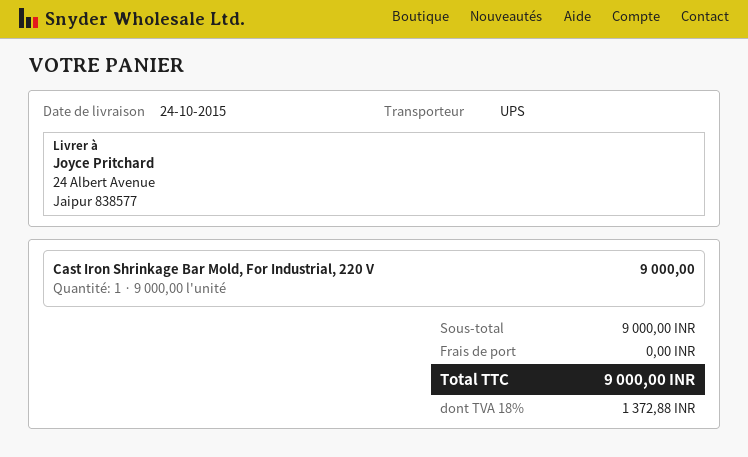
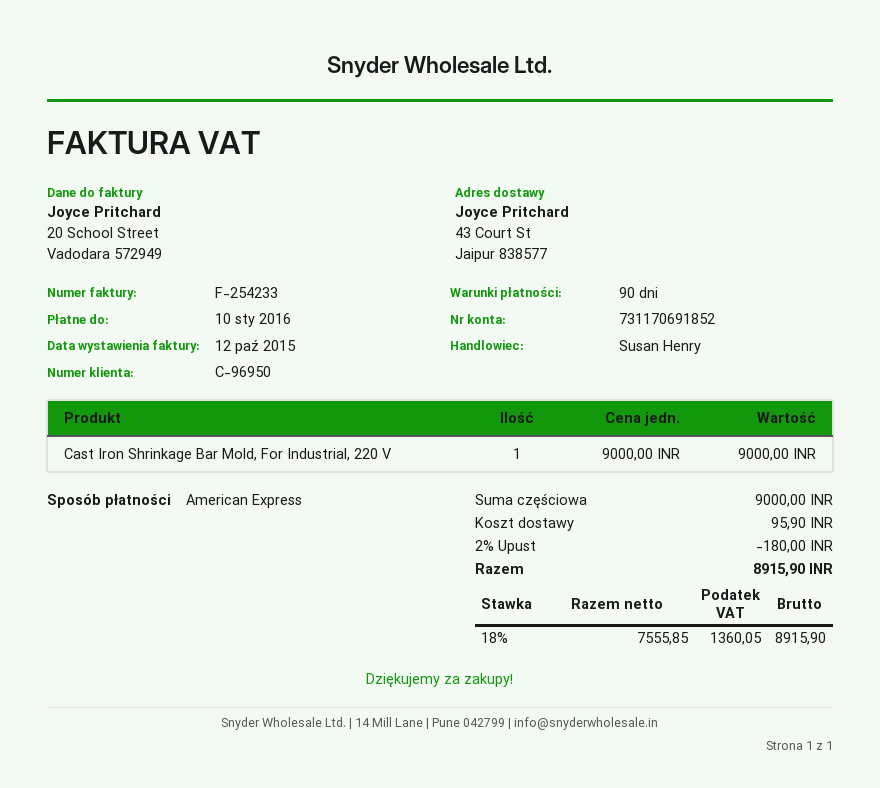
ship to: 24 Albert Avenue, Jaipur 838577 -> 43 Court St, Jaipur 838577
discount: none -> 2% = 180.00
shipping: 0.00 -> 95.90
tax: 18% = 1372.88 -> 18% = 1360.05
total: 9000.00 -> 8915.90

